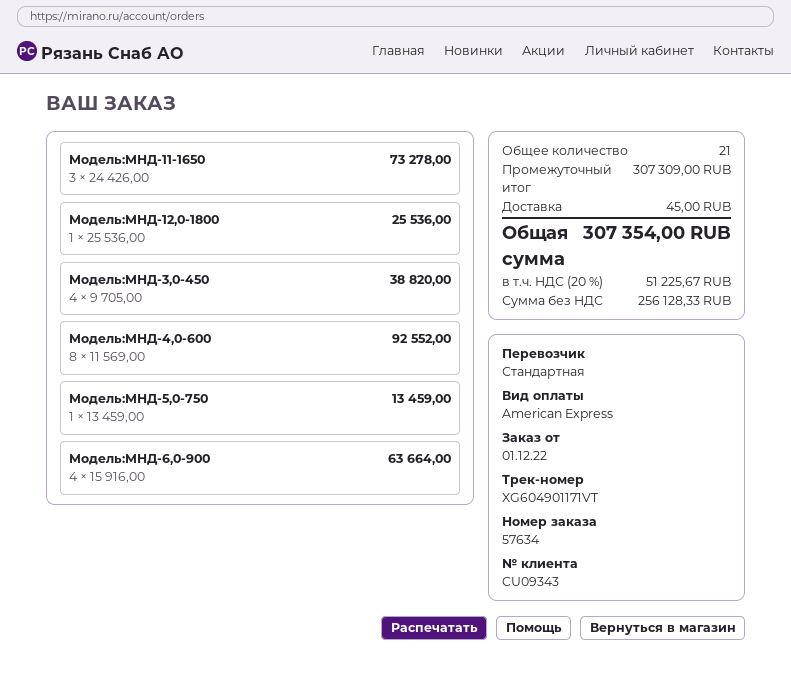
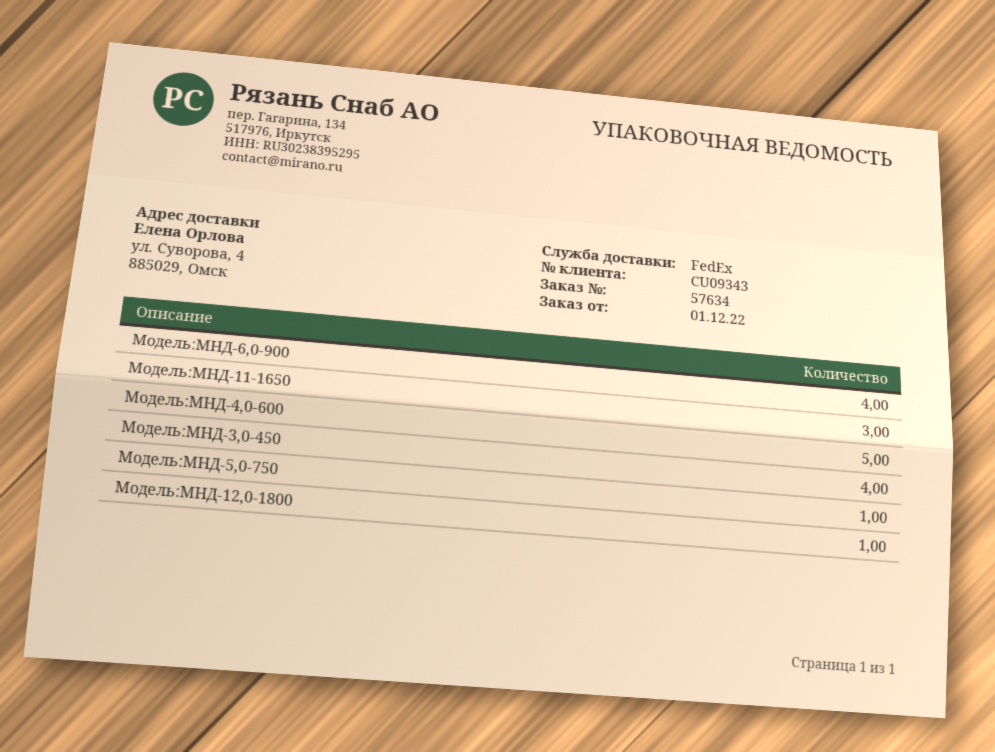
shipping method: standard -> FedEx
Модель:МНД-4,0-600: 8 -> 5

